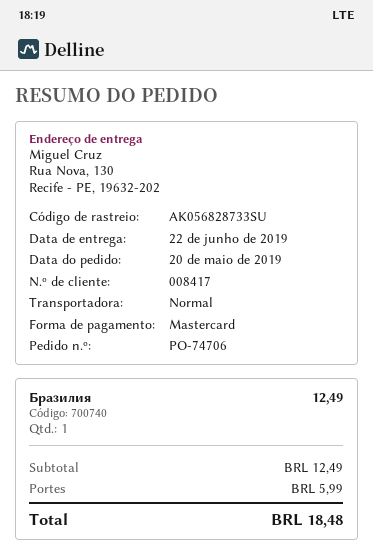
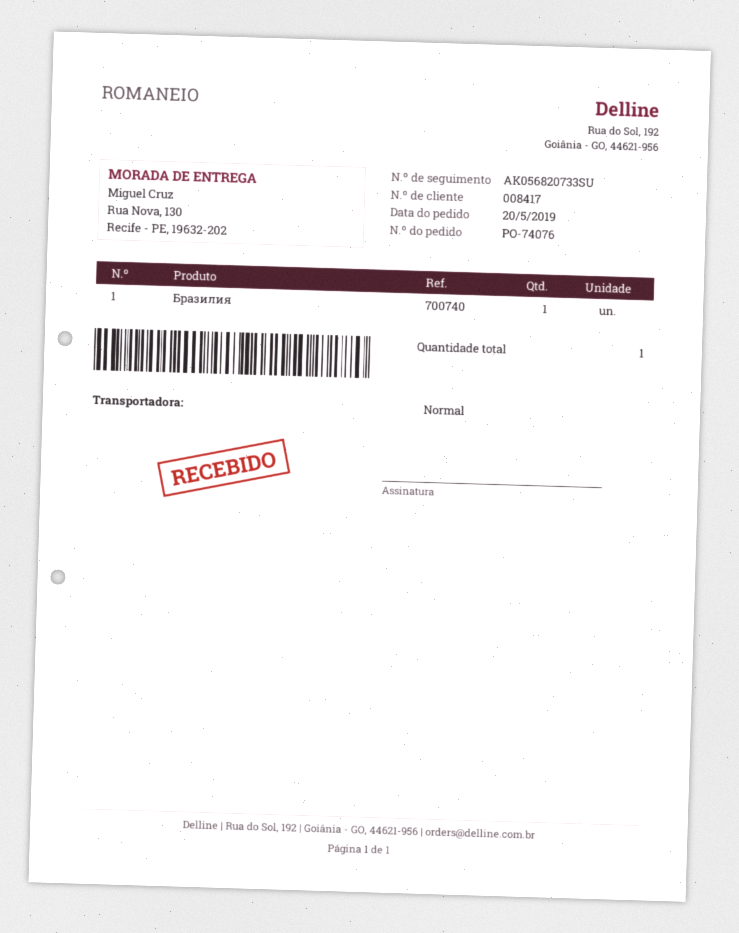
order number: PO-74706 -> PO-74076
tracking number: AK056828733SU -> AK056820733SU

